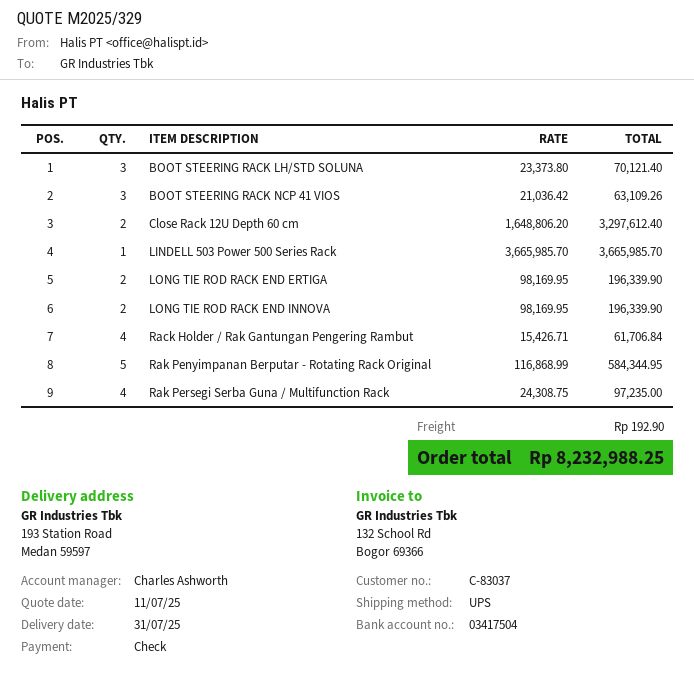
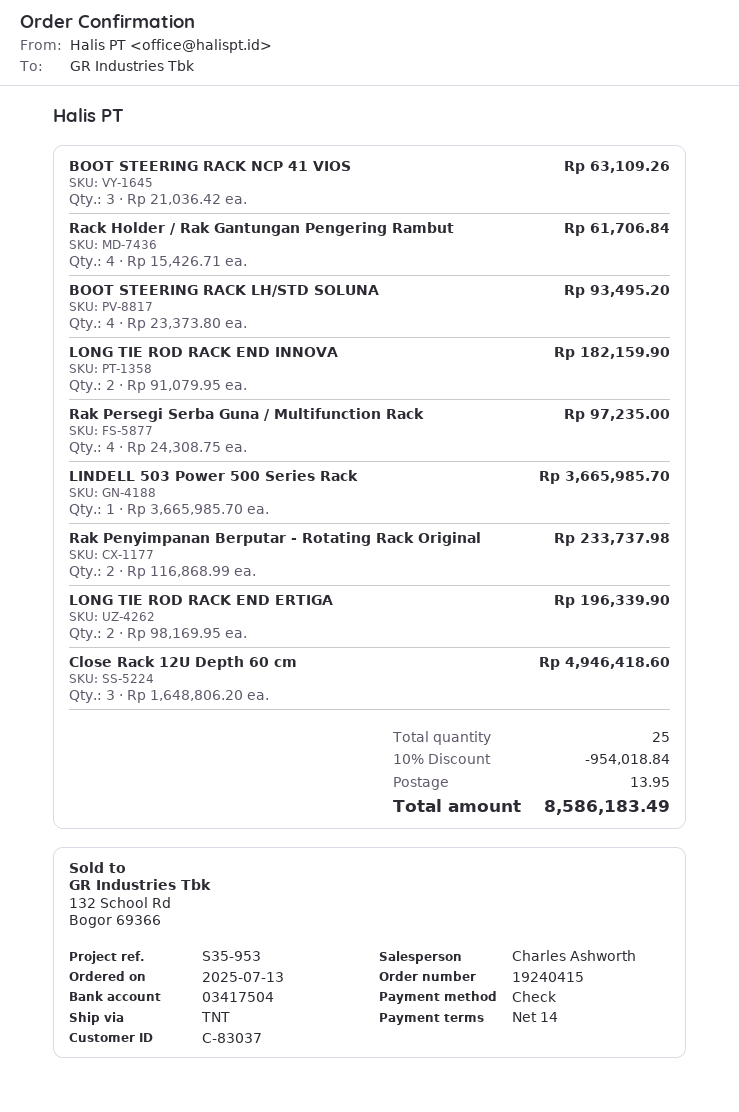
shipping method: UPS -> TNT
BOOT STEERING RACK LH/STD SOLUNA: 3 x 23373.80 = 70121.40 -> 4 x 23373.80 = 93495.20
Close Rack 12U Depth 60 cm: 2 x 1648806.20 = 3297612.40 -> 3 x 1648806.20 = 4946418.60
LONG TIE ROD RACK END INNOVA: 2 x 98169.95 = 196339.90 -> 2 x 91079.95 = 182159.90
Rak Penyimpanan Berputar - Rotating Rack Original: 5 x 116868.99 = 584344.95 -> 2 x 116868.99 = 233737.98
discount: none -> 10% = 954018.84
shipping: 192.90 -> 13.95
total: 8232988.25 -> 8586183.49

